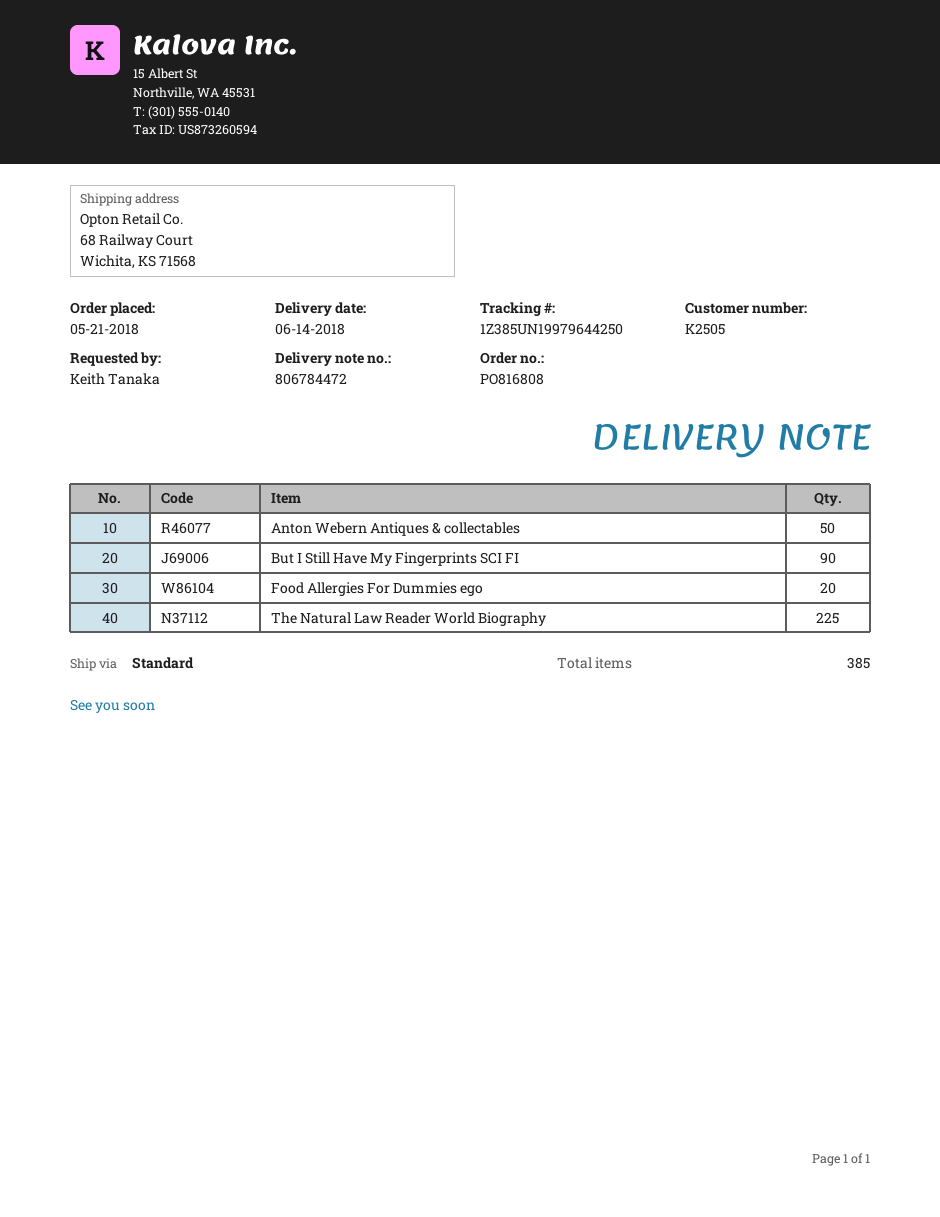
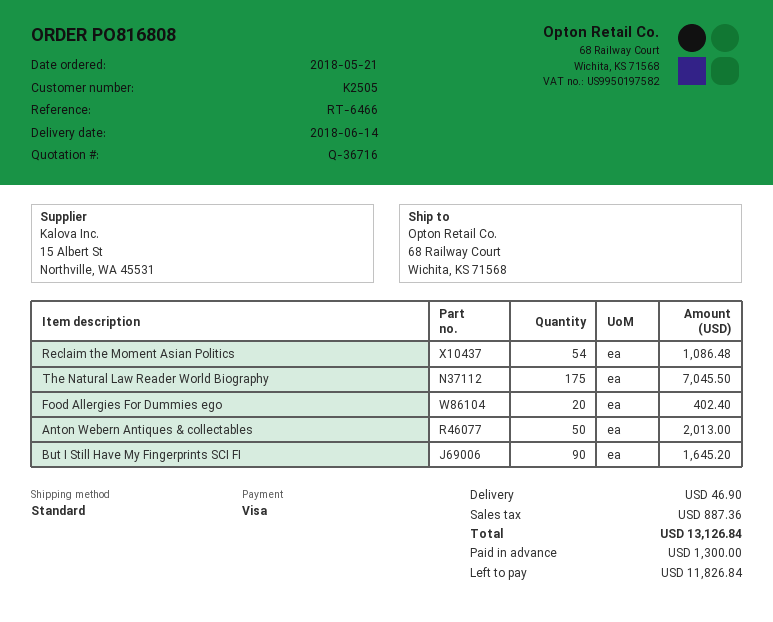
The Natural Law Reader World Biography: 225 -> 175
Reclaim the Moment Asian Politics: none -> 54

